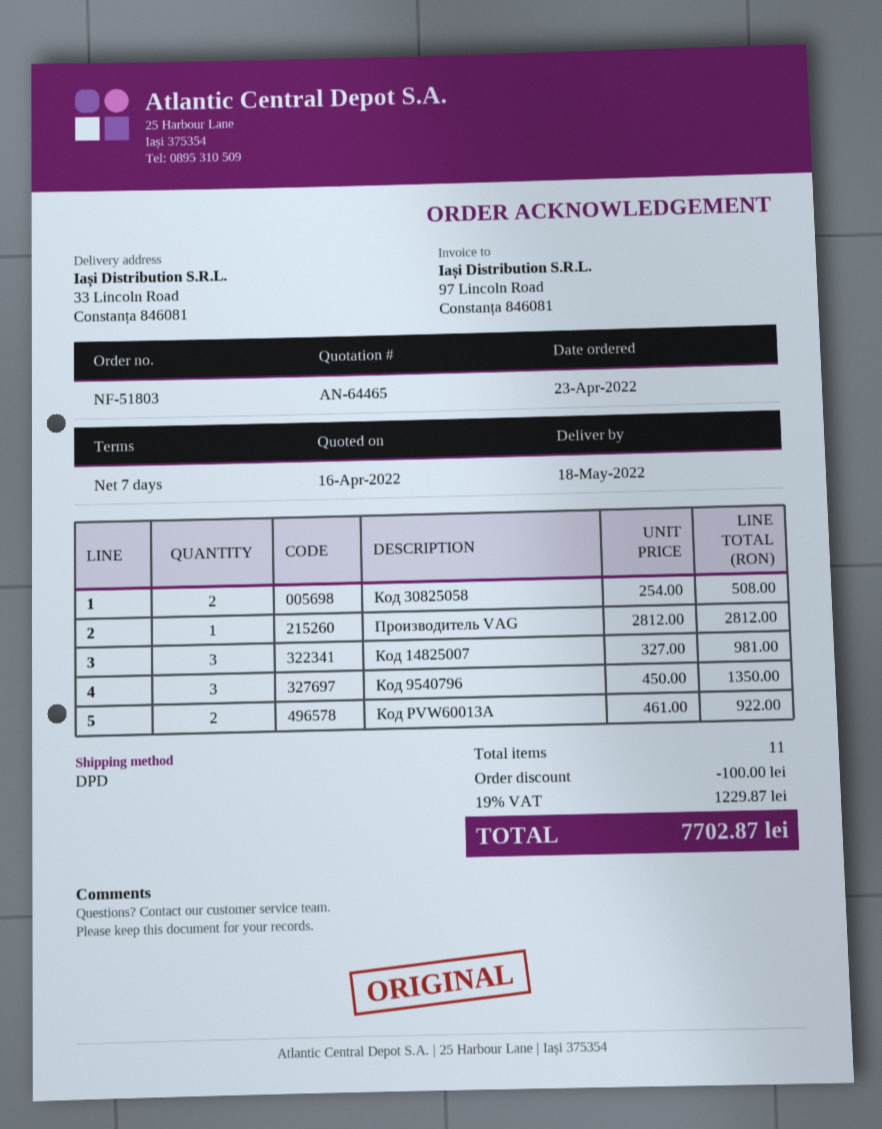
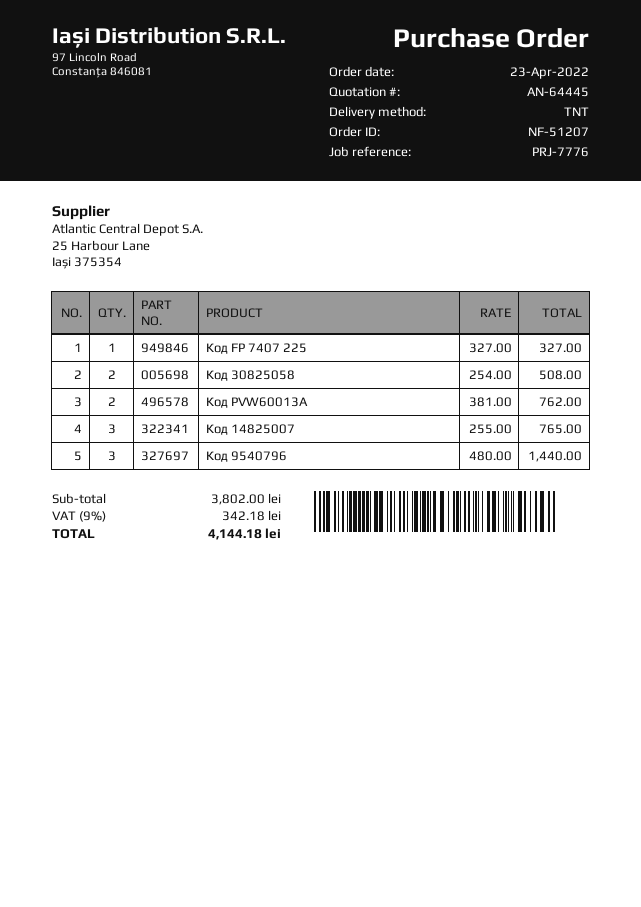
quote number: AN-64465 -> AN-64445
order number: NF-51803 -> NF-51207
shipping method: DPD -> TNT
Производитель VAG: 1 x 2812.00 = 2812.00 -> none
Код 14825007: 3 x 327.00 = 981.00 -> 3 x 255.00 = 765.00
Код 9540796: 3 x 450.00 = 1350.00 -> 3 x 480.00 = 1440.00
Код PVW60013A: 2 x 461.00 = 922.00 -> 2 x 381.00 = 762.00
Код FP 7407 225: none -> 1 x 327.00 = 327.00
discount: 100.00 -> none
tax: 19% = 1229.87 -> 9% = 342.18
total: 7702.87 -> 4144.18

